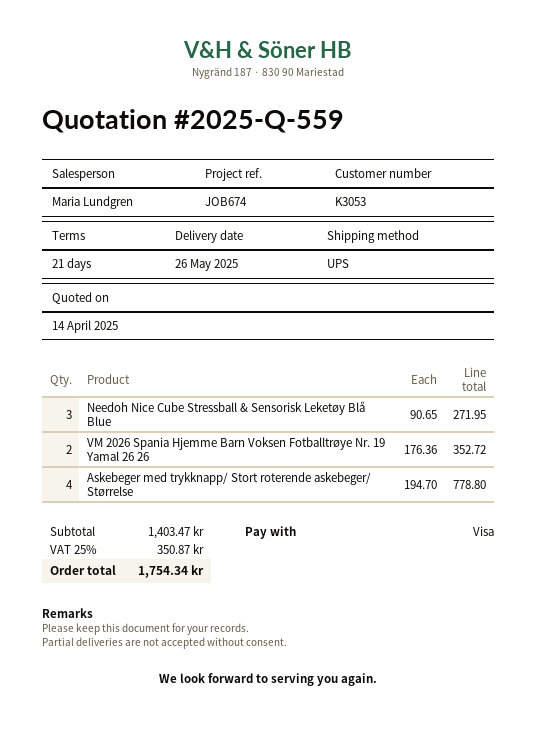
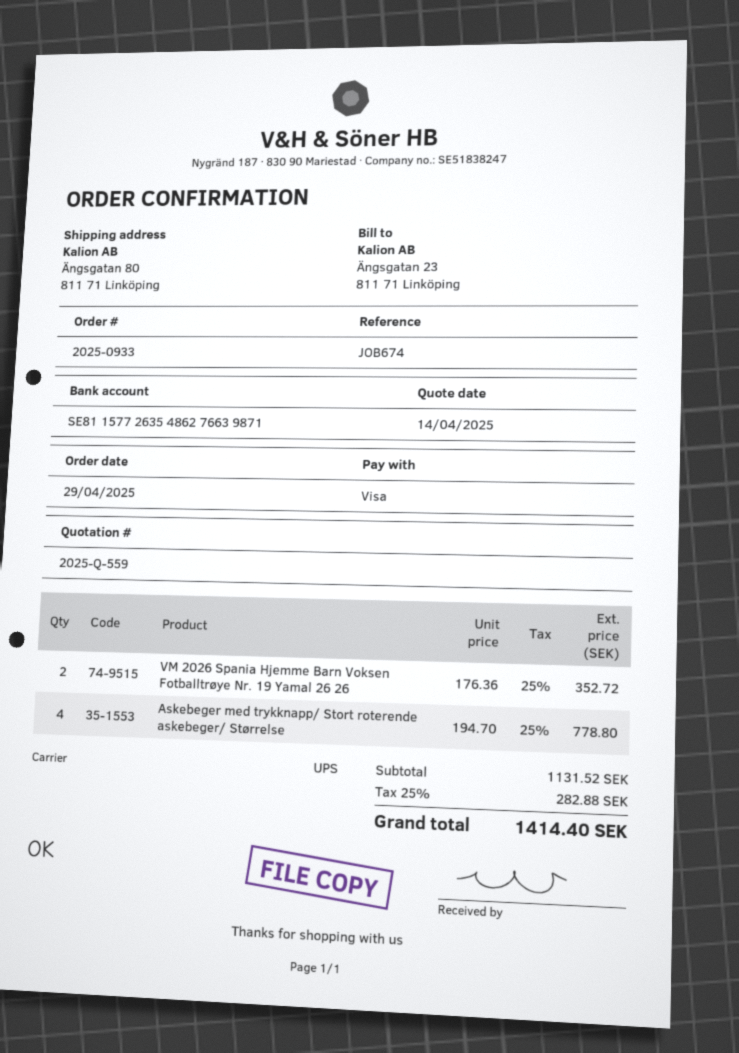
Needoh Nice Cube Stressball & Sensorisk Leketøy Blå Blue: 3 x 90.65 = 271.95 -> none
subtotal: 1403.47 -> 1131.52
tax: 25% = 350.87 -> 25% = 282.88
total: 1754.34 -> 1414.40

